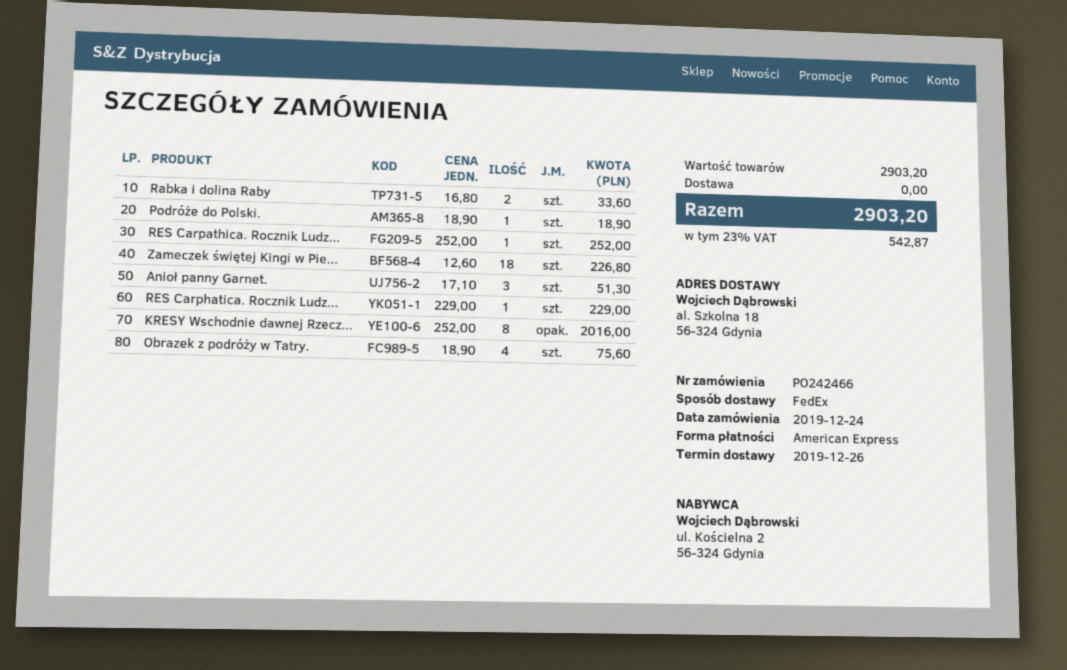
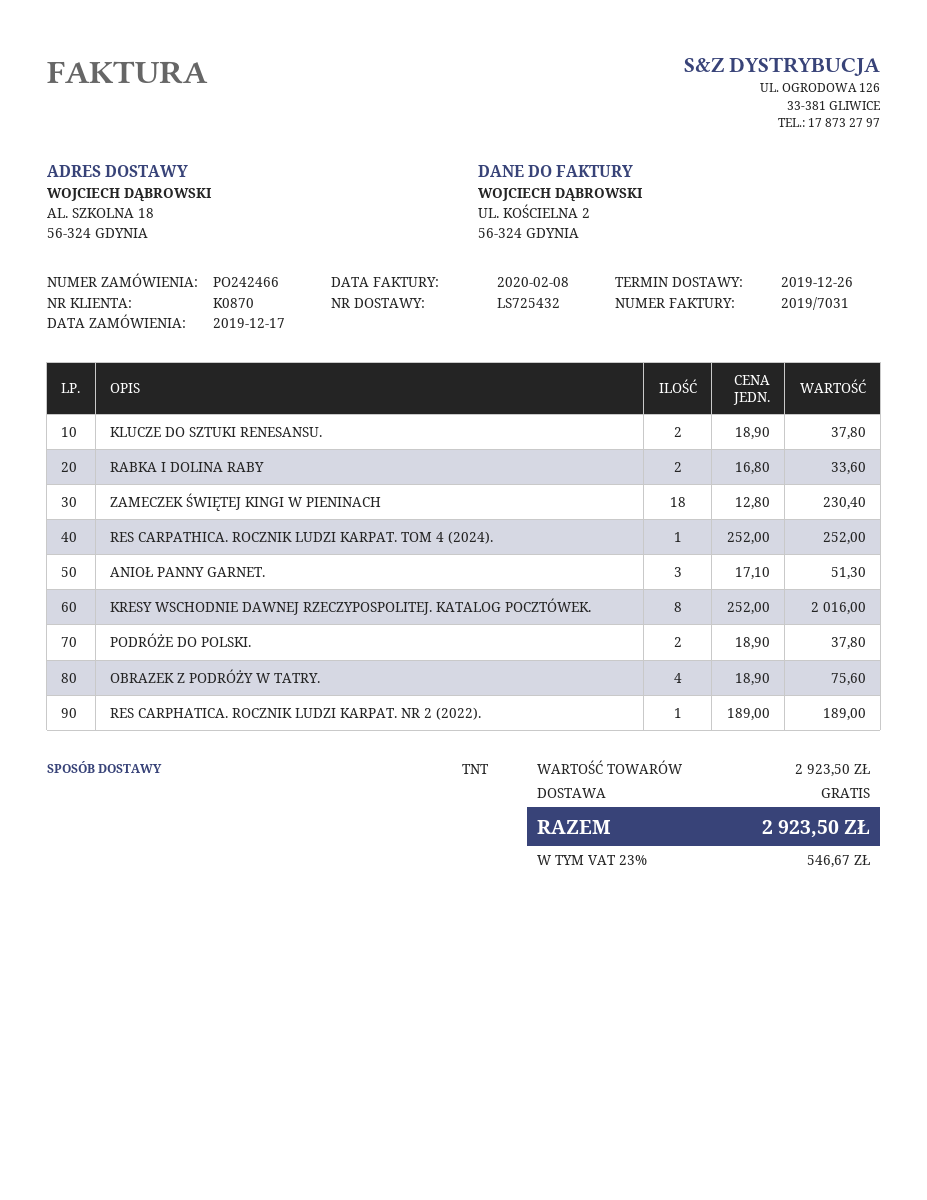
order date: 2019-12-24 -> 2019-12-17
shipping method: FedEx -> TNT
Podróże do Polski.: 1 x 18.90 = 18.90 -> 2 x 18.90 = 37.80
Zameczek świętej Kingi w Pie...: 18 x 12.60 = 226.80 -> 18 x 12.80 = 230.40
RES Carphatica. Rocznik Ludz...: 1 x 229.00 = 229.00 -> 1 x 189.00 = 189.00
KLUCZE DO SZTUKI RENESANSU.: none -> 2 x 18.90 = 37.80
subtotal: 2903.20 -> 2923.50
tax: 23% = 542.87 -> 23% = 546.67
total: 2903.20 -> 2923.50

